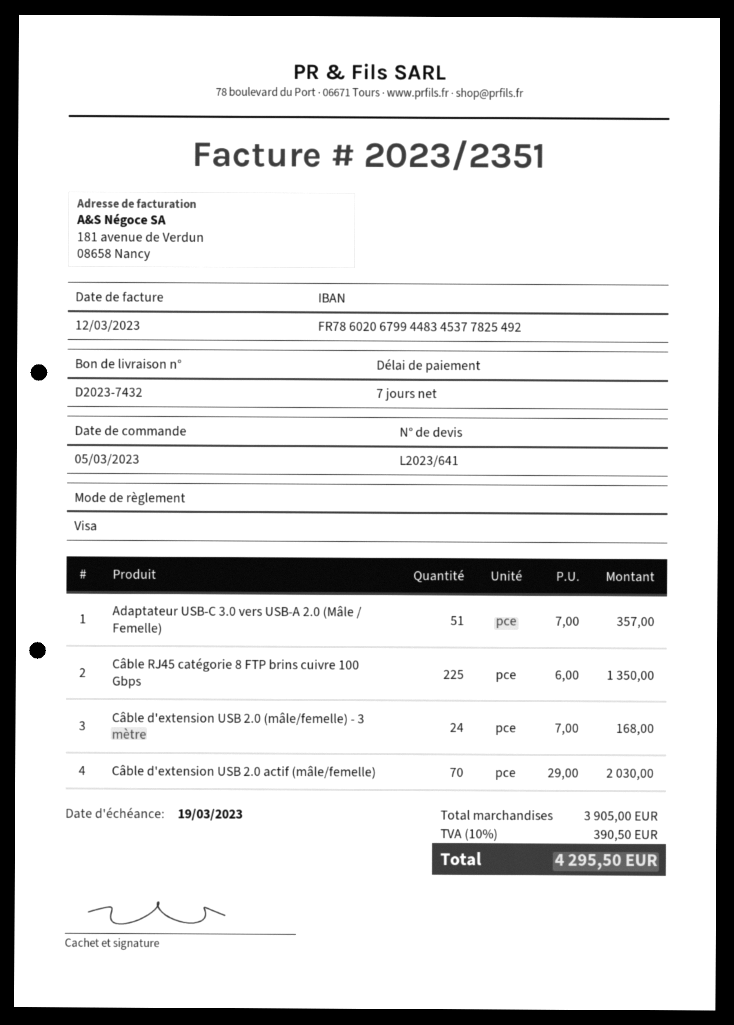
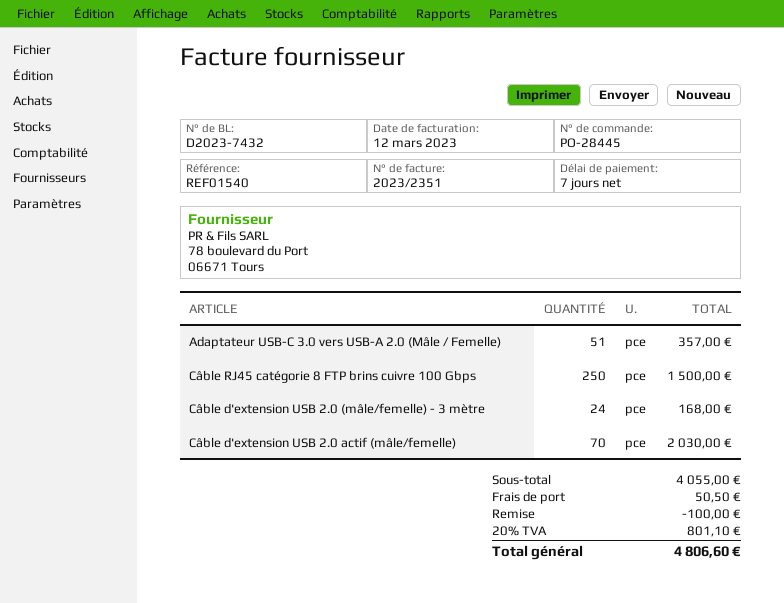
Câble RJ45 catégorie 8 FTP brins cuivre 100 Gbps: 225 for 1350.00 -> 250 for 1500.00
subtotal: 3905.00 -> 4055.00
discount: none -> 100.00
shipping: none -> 50.50
tax: 10% = 390.50 -> 20% = 801.10
total: 4295.50 -> 4806.60

